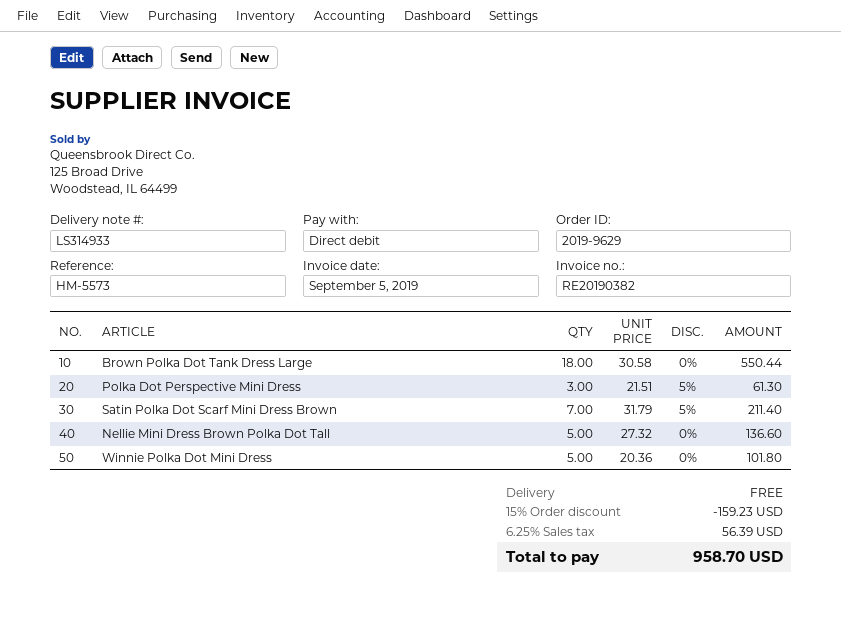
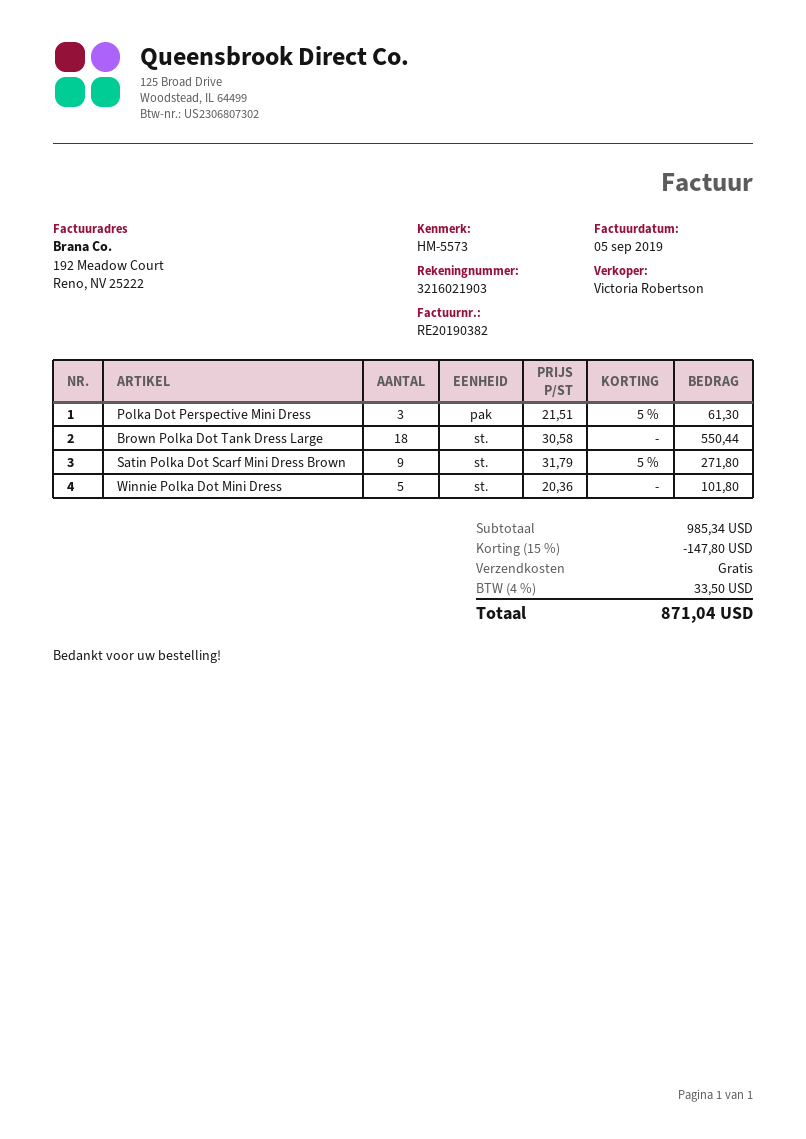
Satin Polka Dot Scarf Mini Dress Brown: 7 x 31.79 - 5% = 211.40 -> 9 x 31.79 - 5% = 271.80
Nellie Mini Dress Brown Polka Dot Tall: 5 x 27.32 = 136.60 -> none
discount: 15% = 159.23 -> 15% = 147.80
tax: 6.25% = 56.39 -> 4% = 33.50
total: 958.70 -> 871.04

